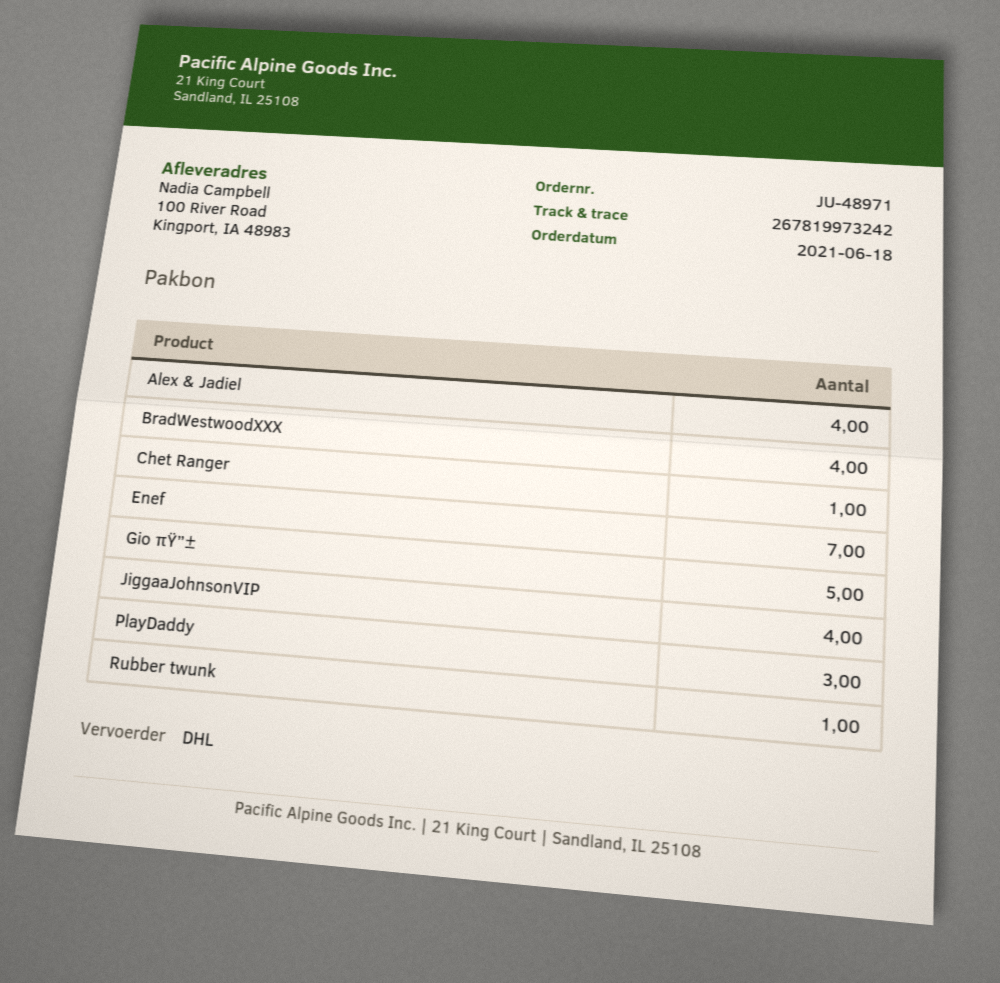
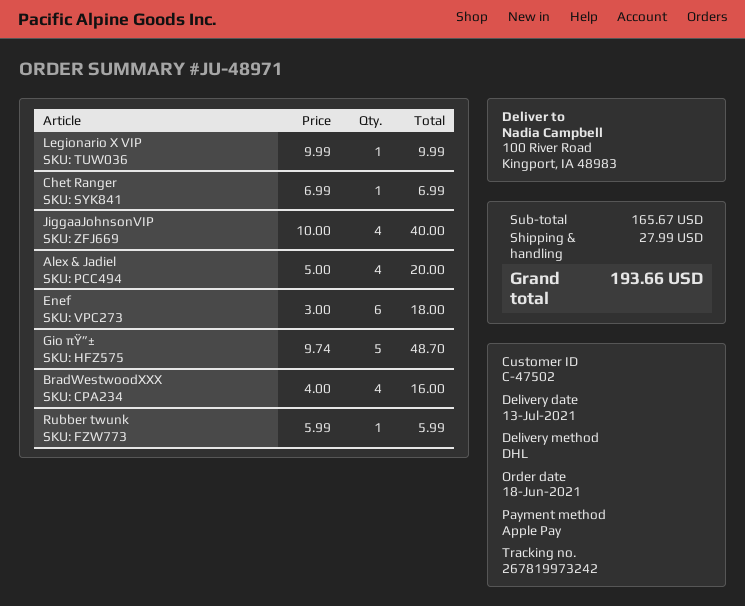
Enef: 7 -> 6
PlayDaddy: 3 -> none
Legionario X VIP: none -> 1

